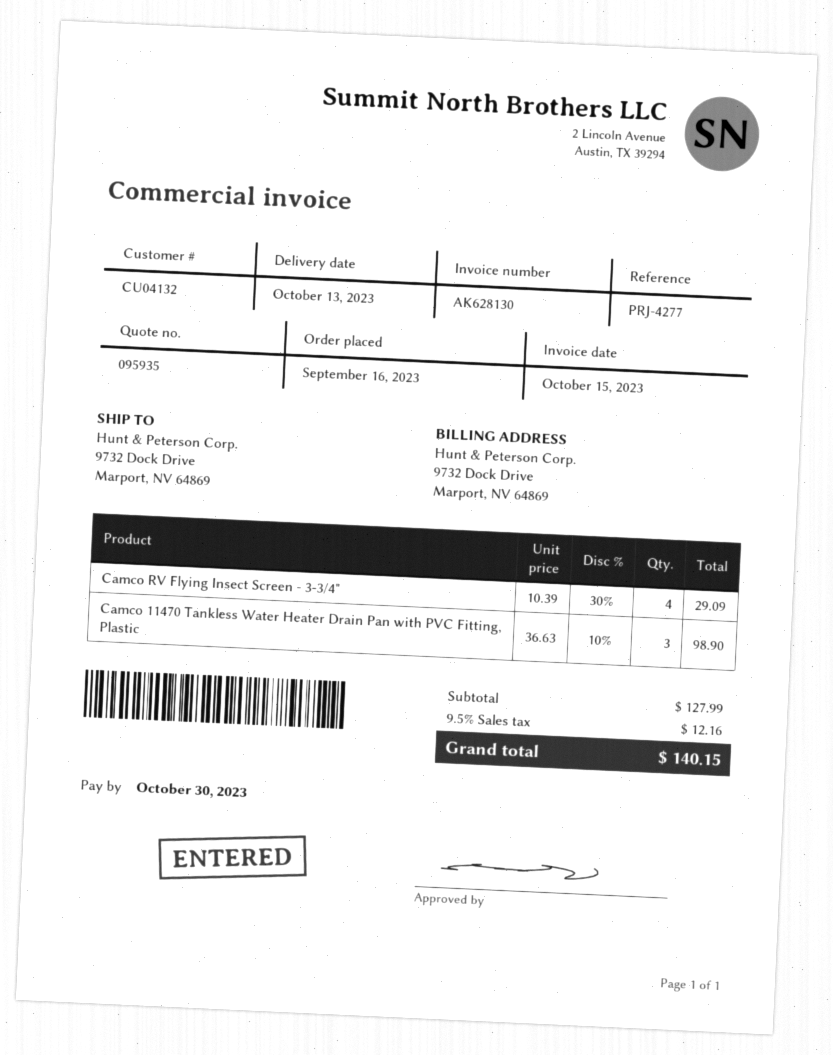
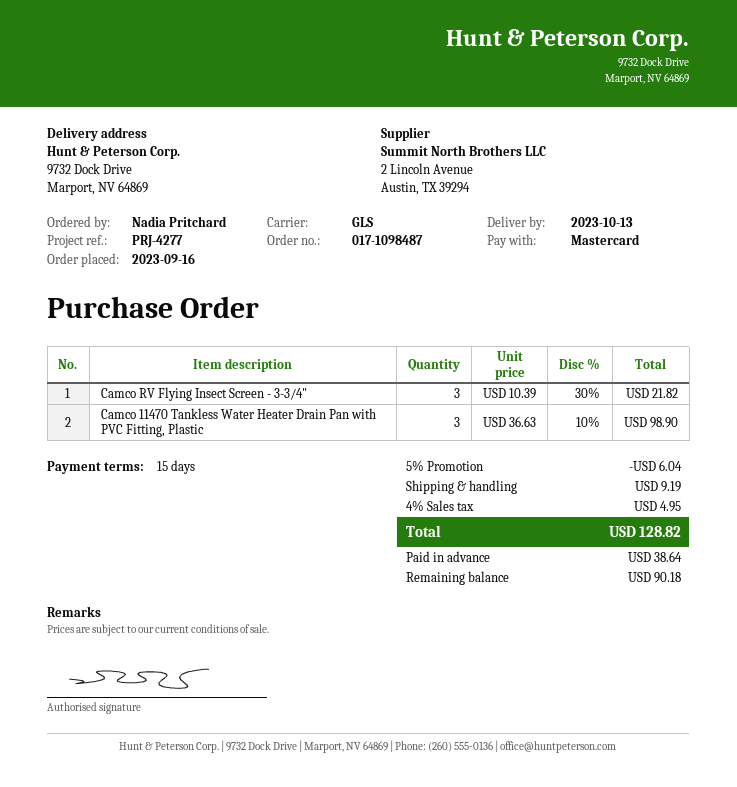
Camco RV Flying Insect Screen - 3-3/4": 4 x 10.39 - 30% = 29.09 -> 3 x 10.39 - 30% = 21.82
discount: none -> 5% = 6.04
shipping: none -> 9.19
tax: 9.5% = 12.16 -> 4% = 4.95
total: 140.15 -> 128.82

